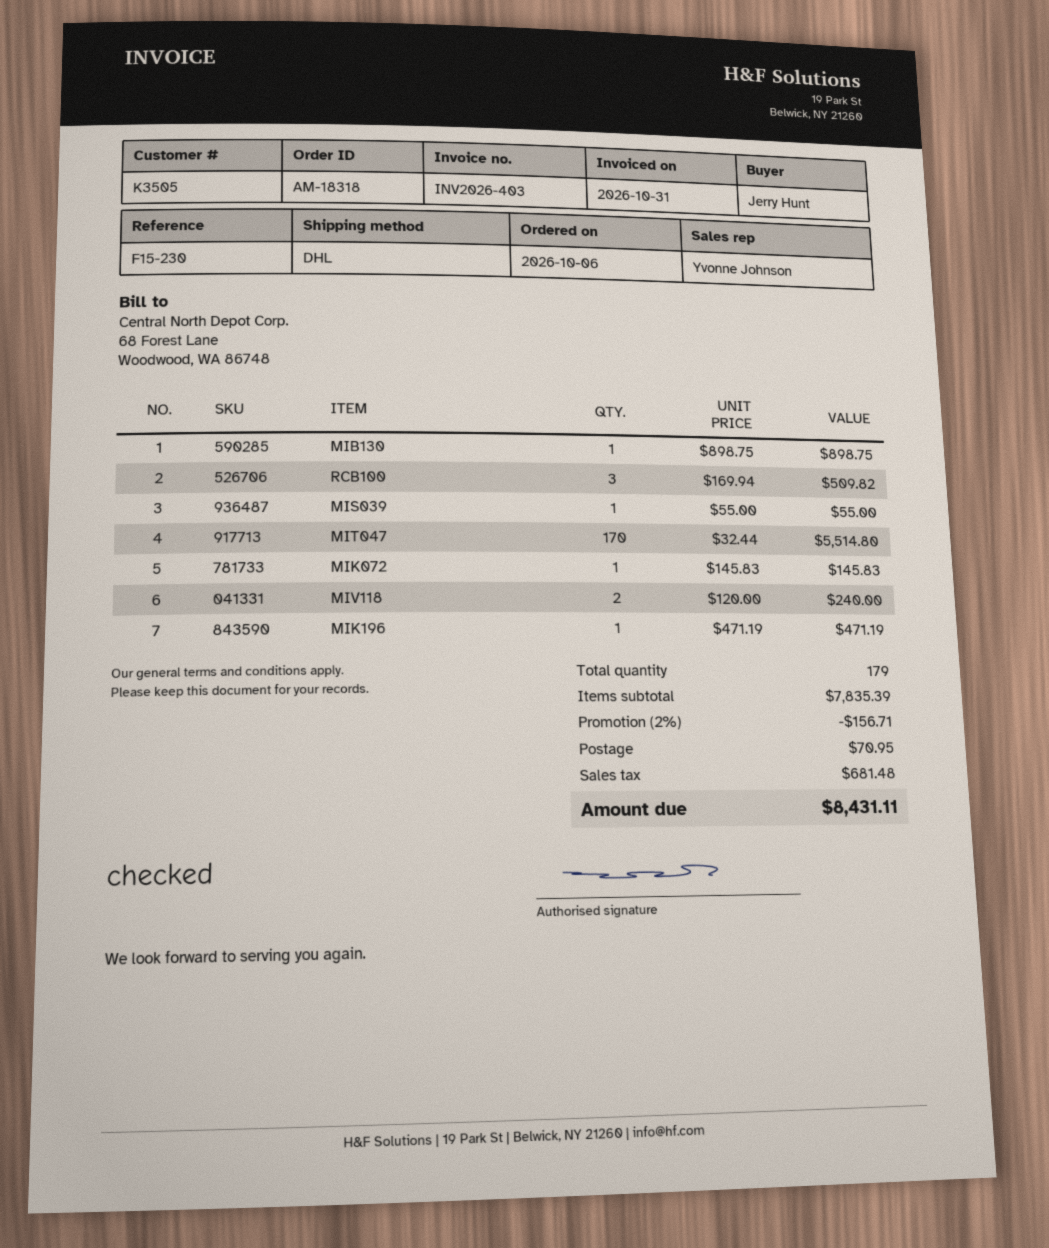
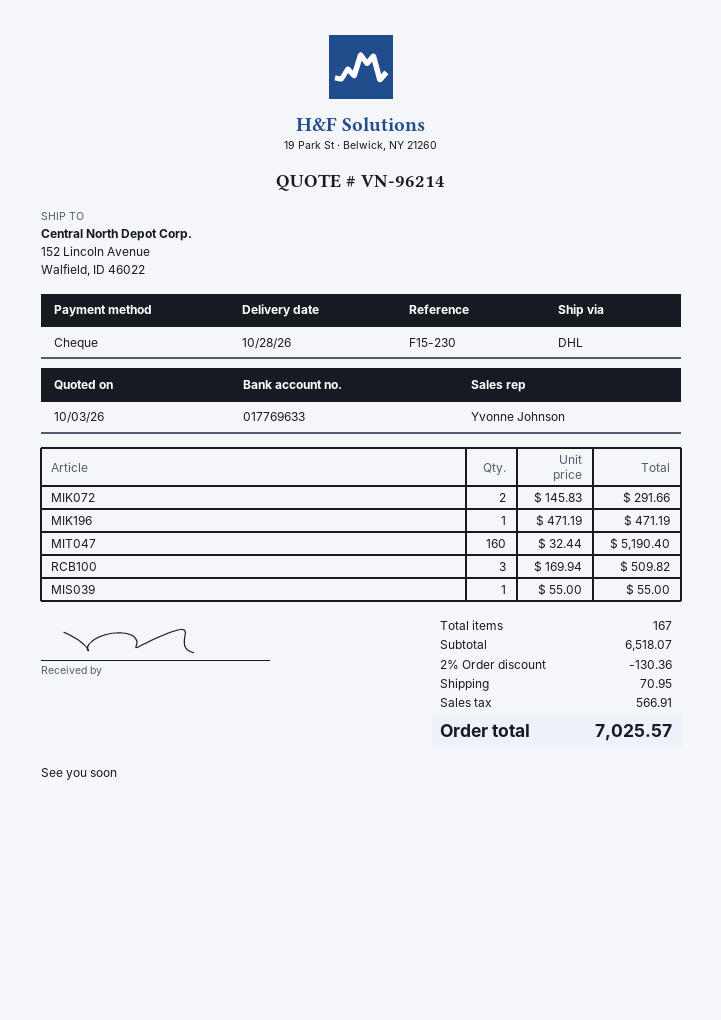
MIB130: 1 x 898.75 = 898.75 -> none
MIT047: 170 x 32.44 = 5514.80 -> 160 x 32.44 = 5190.40
MIK072: 1 x 145.83 = 145.83 -> 2 x 145.83 = 291.66
MIV118: 2 x 120.00 = 240.00 -> none
total quantity: 179 -> 167
subtotal: 7835.39 -> 6518.07
discount: 2% = 156.71 -> 2% = 130.36
tax: 681.48 -> 566.91
total: 8431.11 -> 7025.57

